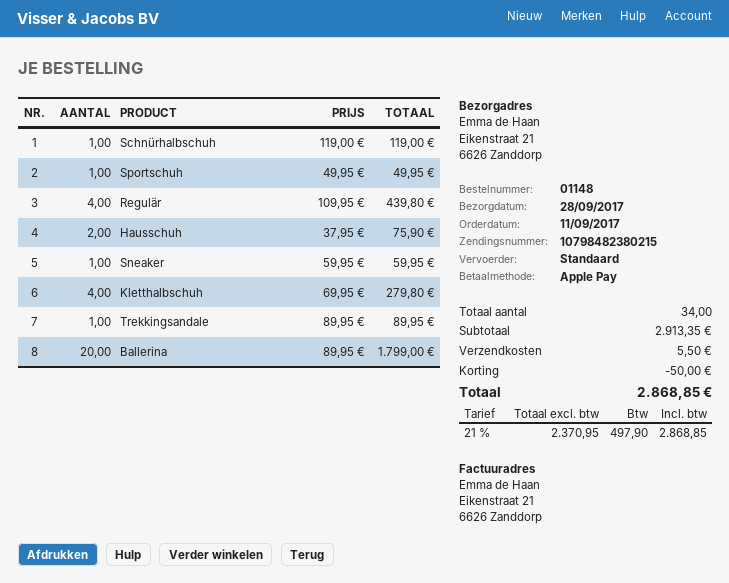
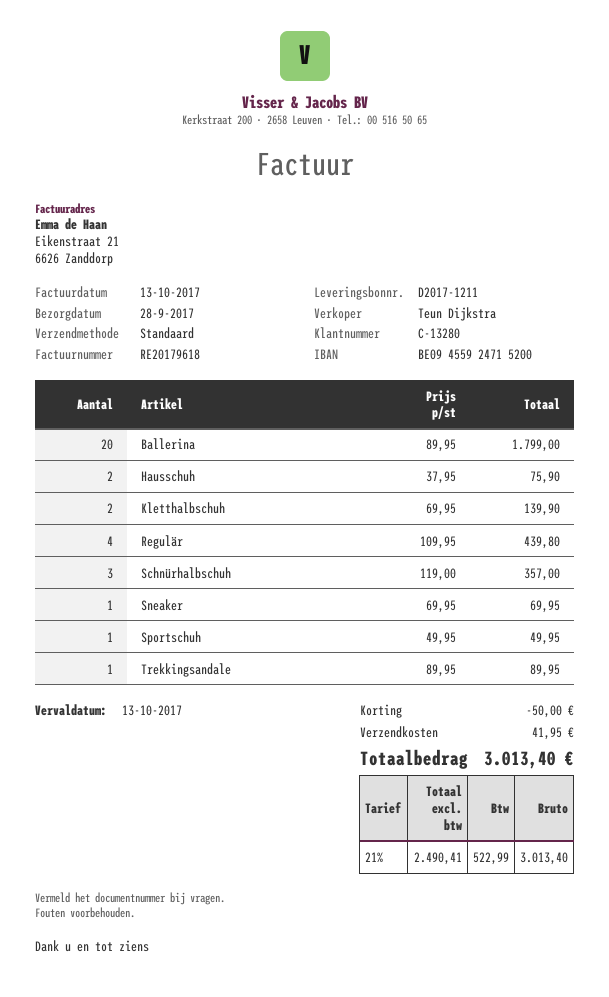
Schnürhalbschuh: 1 x 119.00 = 119.00 -> 3 x 119.00 = 357.00
Sneaker: 1 x 59.95 = 59.95 -> 1 x 69.95 = 69.95
Kletthalbschuh: 4 x 69.95 = 279.80 -> 2 x 69.95 = 139.90
shipping: 5.50 -> 41.95
net: 2370.95 -> 2490.41
tax: 21% = 497.90 -> 21% = 522.99
total: 2868.85 -> 3013.40

